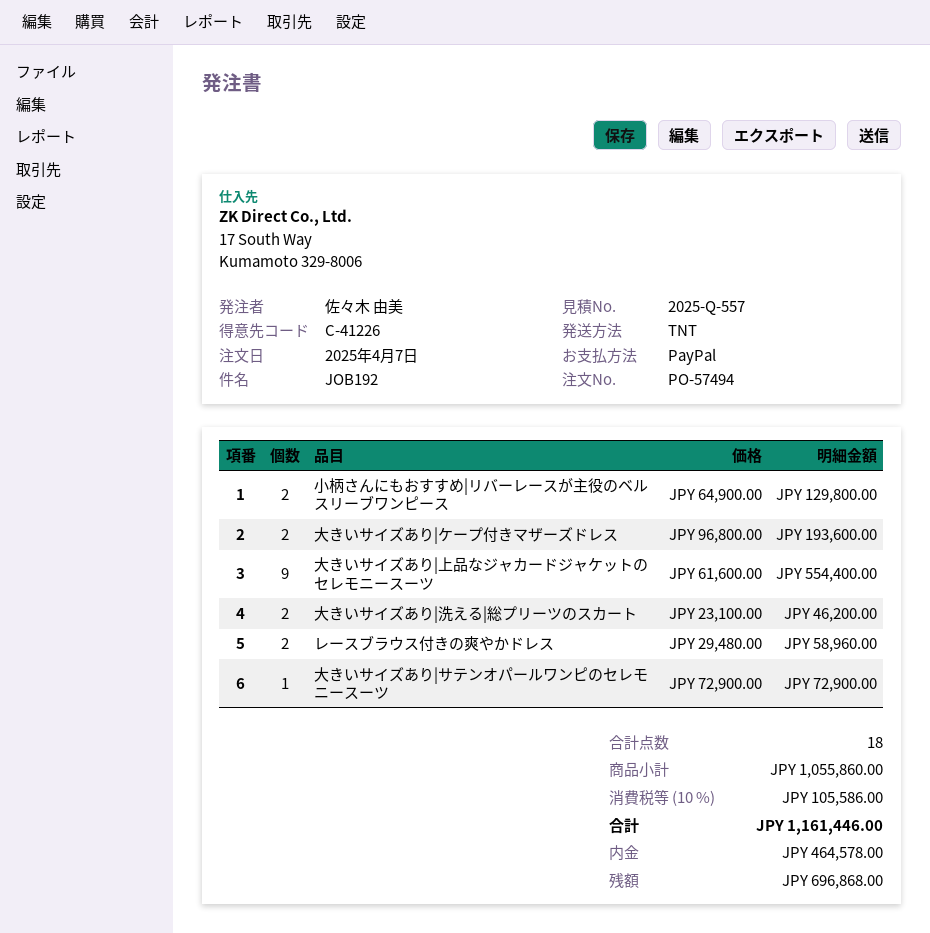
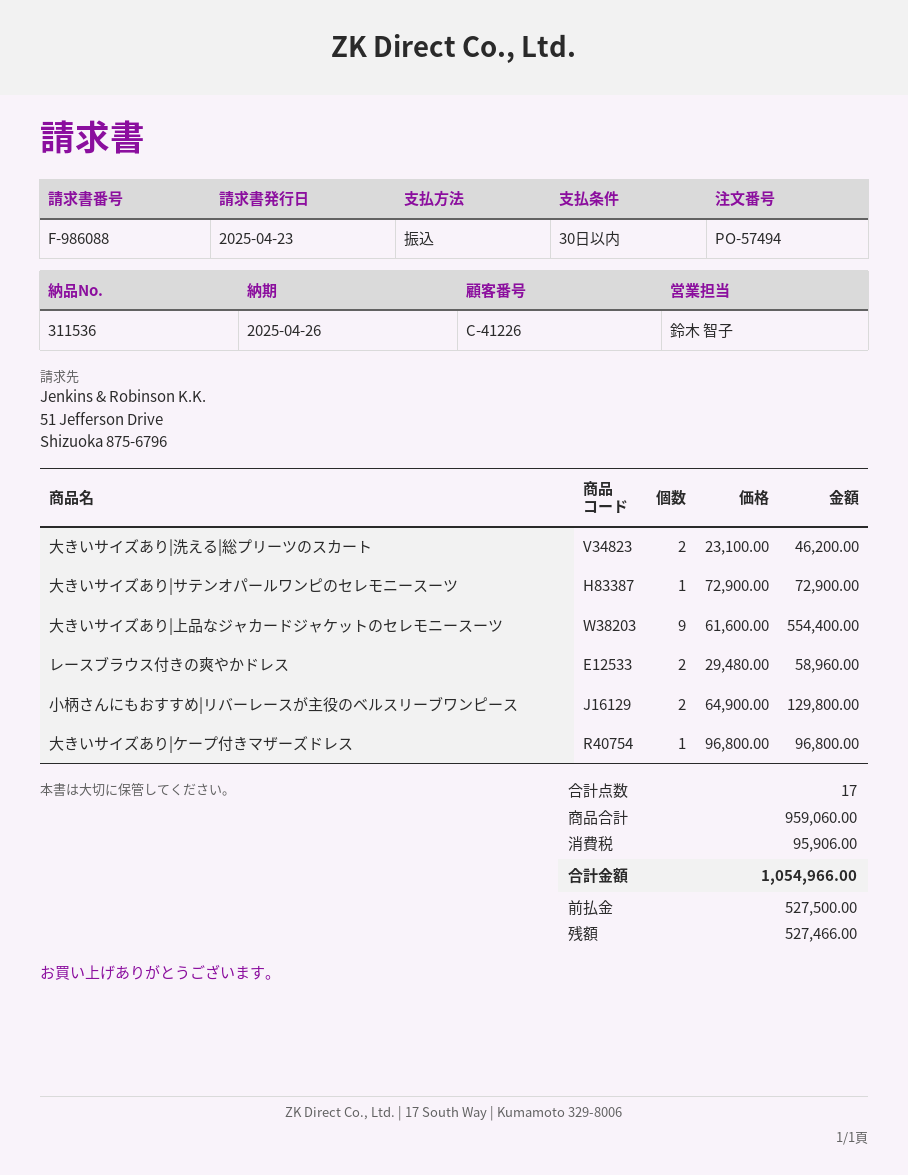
payment method: PayPal -> bank transfer
大きいサイズあり|ケープ付きマザーズドレス: 2 x 96800.00 = 193600.00 -> 1 x 96800.00 = 96800.00
total quantity: 18 -> 17
subtotal: 1055860.00 -> 959060.00
tax: 105586.00 -> 95906.00
total: 1161446.00 -> 1054966.00
deposit: 464578.00 -> 527500.00
balance: 696868.00 -> 527466.00

